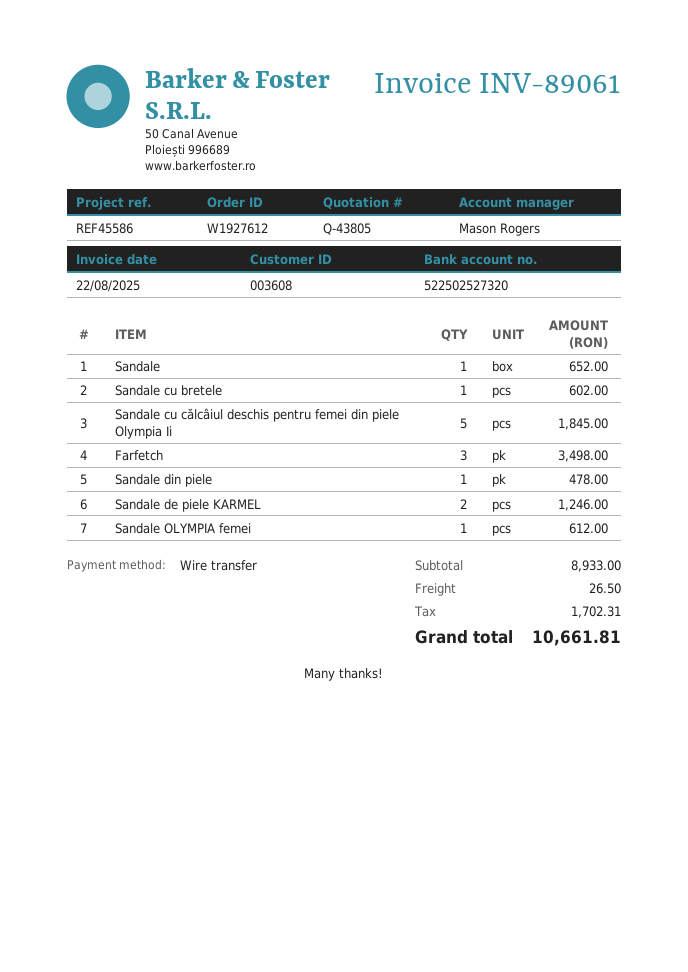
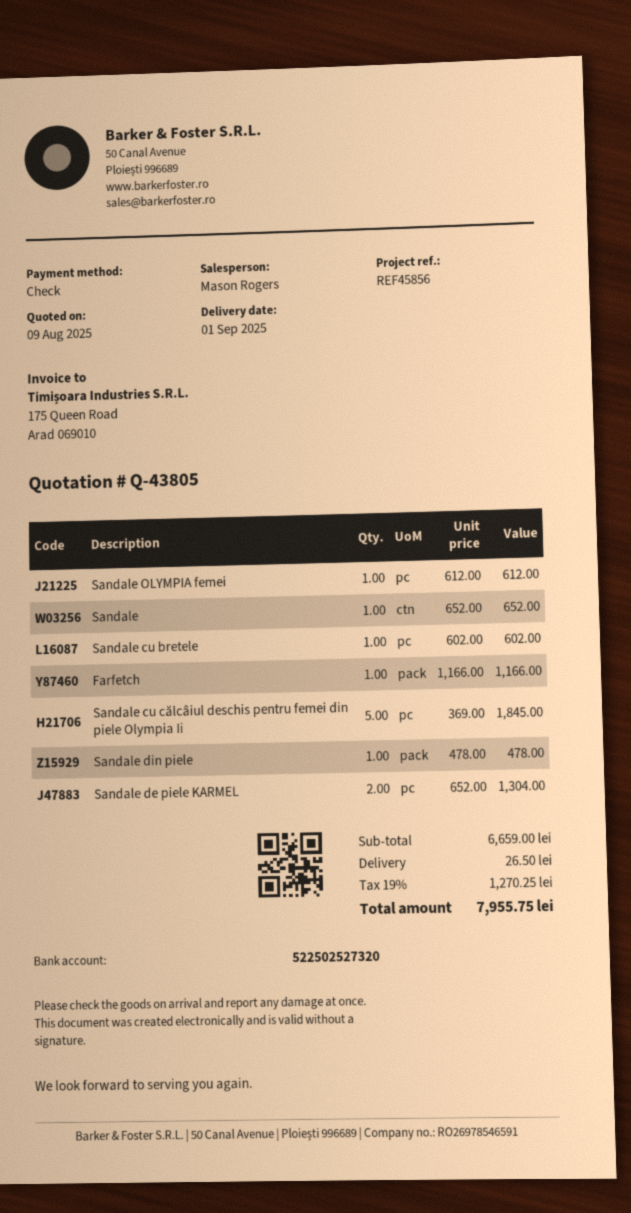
reference: REF45586 -> REF45856
payment method: bank transfer -> cheque
Farfetch: 3 for 3498.00 -> 1 for 1166.00
Sandale de piele KARMEL: 2 for 1246.00 -> 2 for 1304.00
subtotal: 8933.00 -> 6659.00
tax: 1702.31 -> 1270.25
total: 10661.81 -> 7955.75

